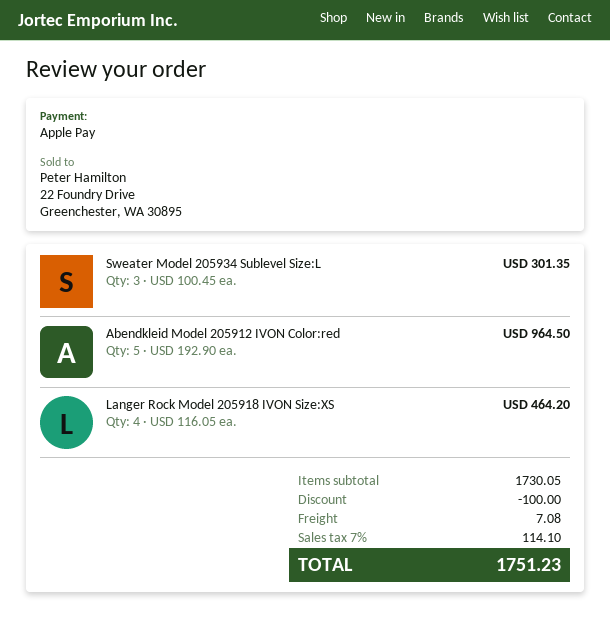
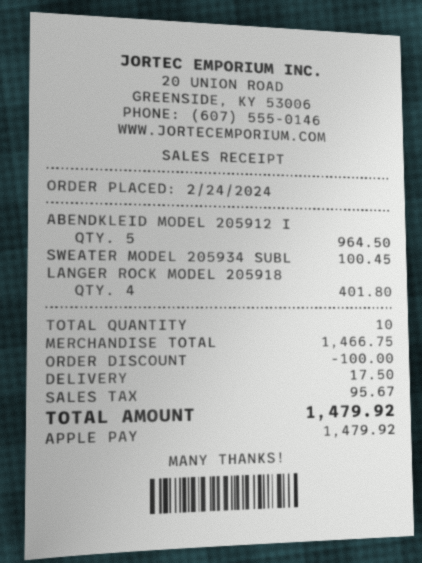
Sweater Model 205934 Sublevel Size:L: 3 for 301.35 -> 1 for 100.45
Langer Rock Model 205918 IVON Size:XS: 4 for 464.20 -> 4 for 401.80
subtotal: 1730.05 -> 1466.75
shipping: 7.08 -> 17.50
tax: 114.10 -> 95.67
total: 1751.23 -> 1479.92

